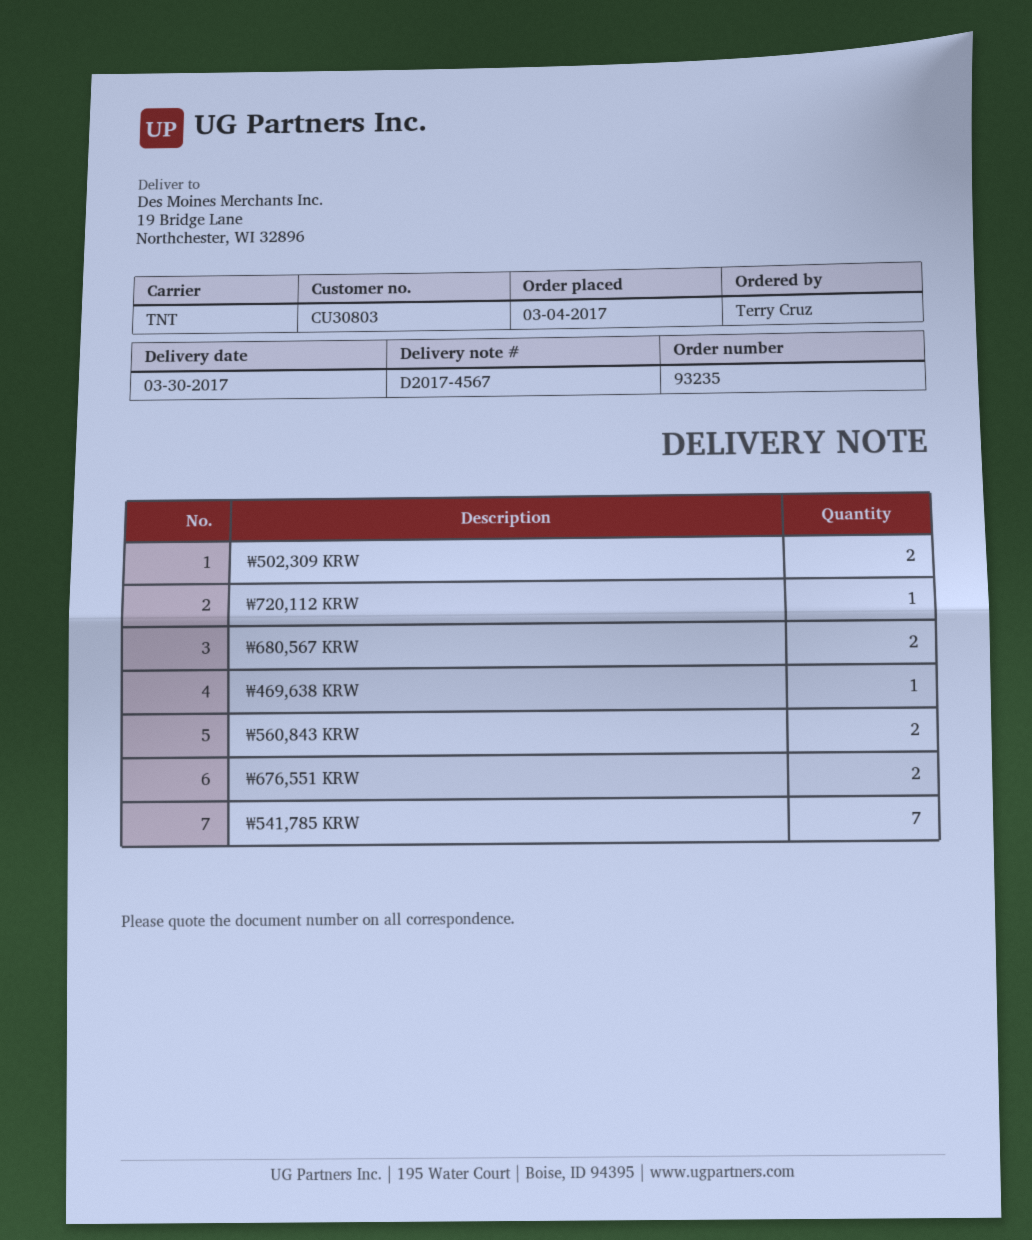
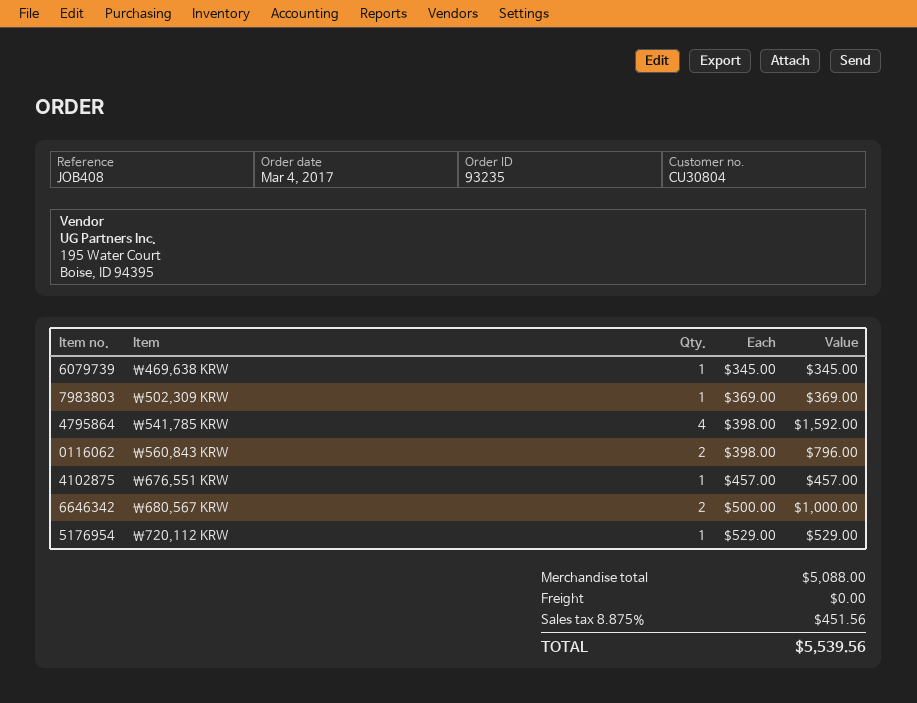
customer number: CU30803 -> CU30804
₩502,309 KRW: 2 -> 1
₩676,551 KRW: 2 -> 1
₩541,785 KRW: 7 -> 4

